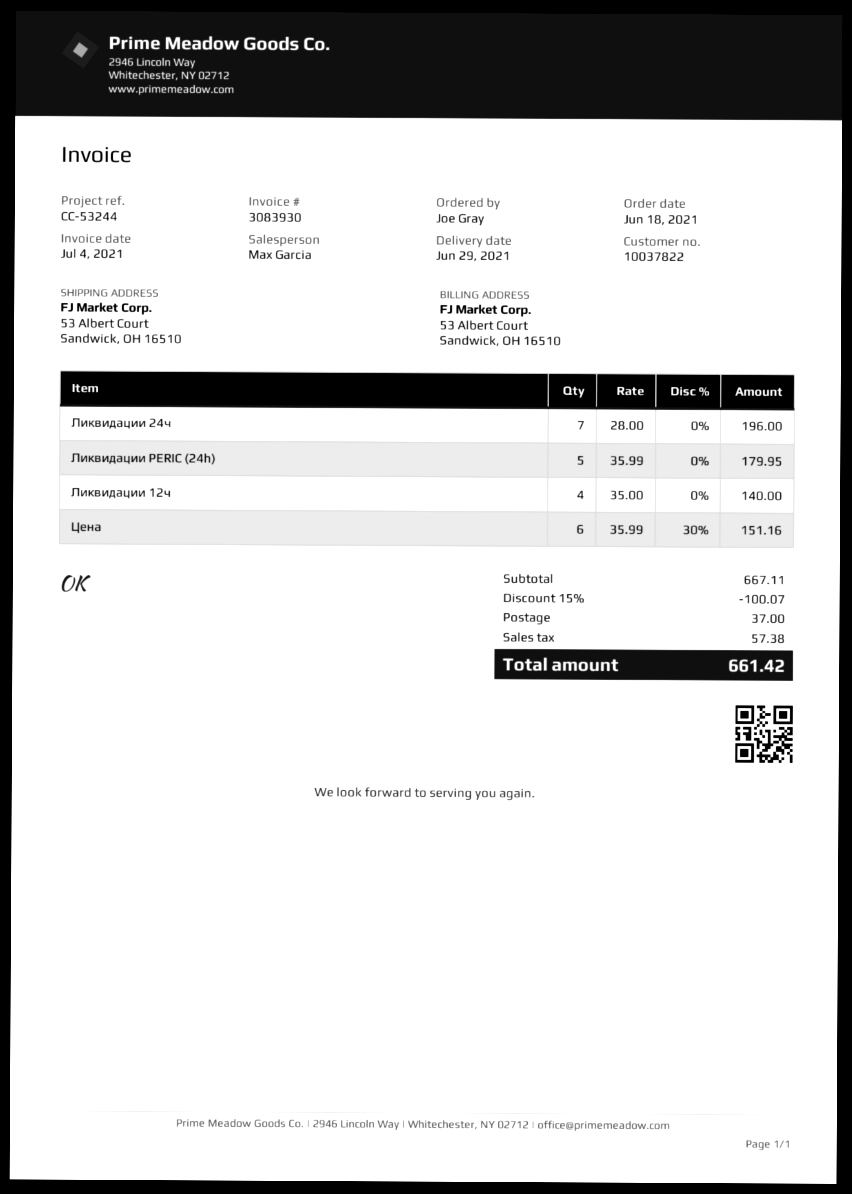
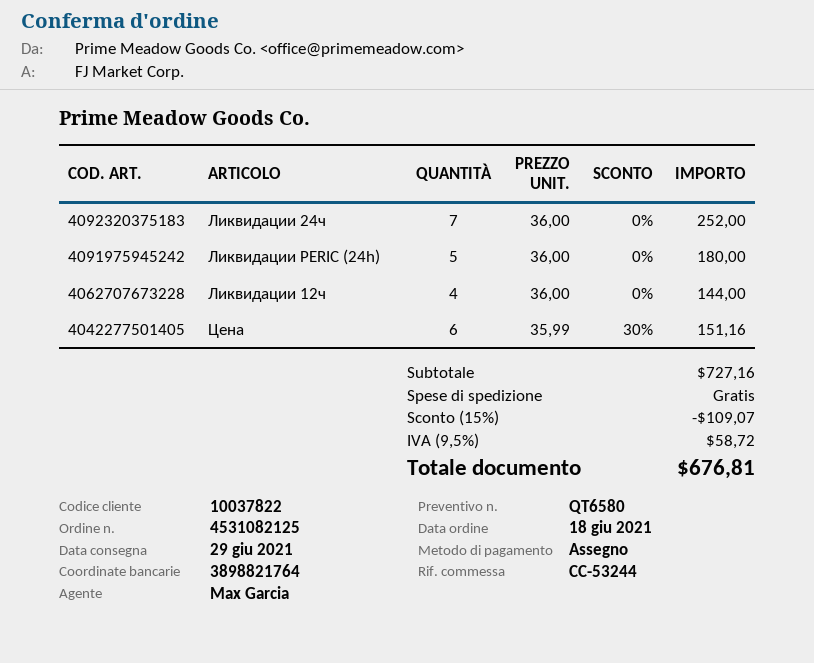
Ликвидации 24ч: 7 x 28.00 = 196.00 -> 7 x 36.00 = 252.00
Ликвидации PERIC (24h): 5 x 35.99 = 179.95 -> 5 x 36.00 = 180.00
Ликвидации 12ч: 4 x 35.00 = 140.00 -> 4 x 36.00 = 144.00
subtotal: 667.11 -> 727.16
discount: 15% = 100.07 -> 15% = 109.07
shipping: 37.00 -> 0.00
tax: 57.38 -> 58.72
total: 661.42 -> 676.81

